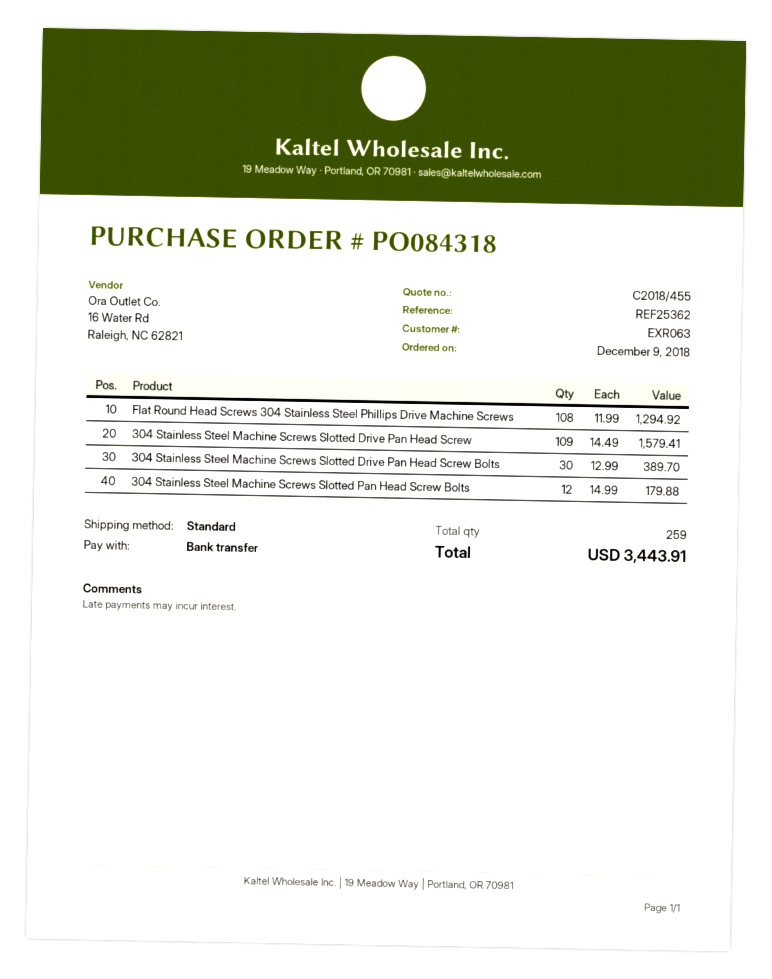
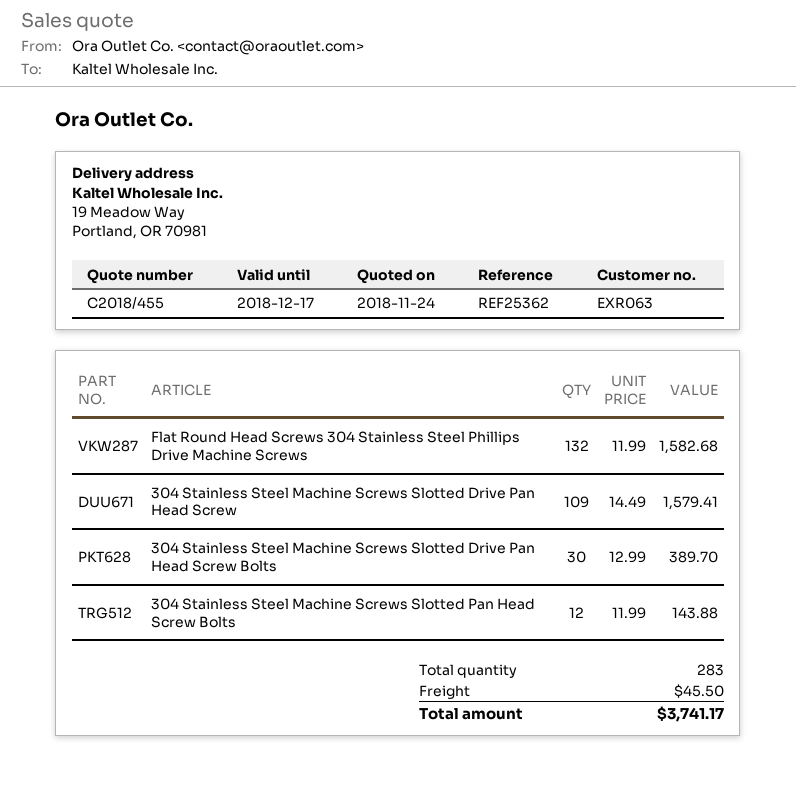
Flat Round Head Screws 304 Stainless Steel Phillips Drive Machine Screws: 108 x 11.99 = 1294.92 -> 132 x 11.99 = 1582.68
304 Stainless Steel Machine Screws Slotted Pan Head Screw Bolts: 12 x 14.99 = 179.88 -> 12 x 11.99 = 143.88
total quantity: 259 -> 283
shipping: none -> 45.50
total: 3443.91 -> 3741.17

